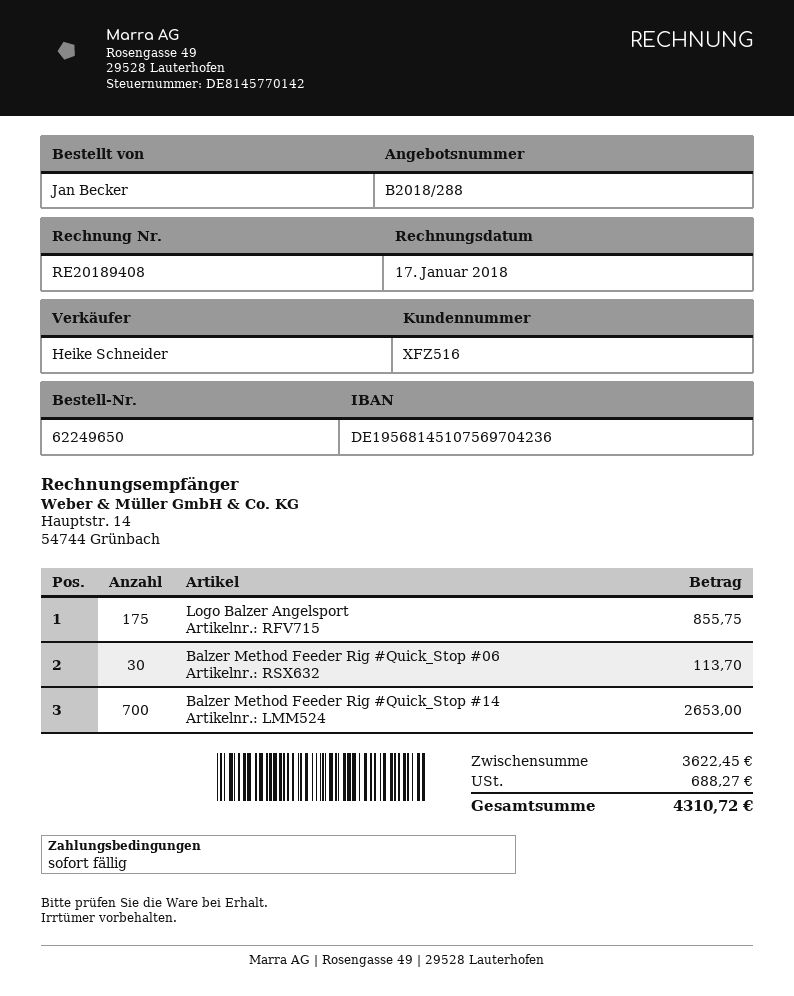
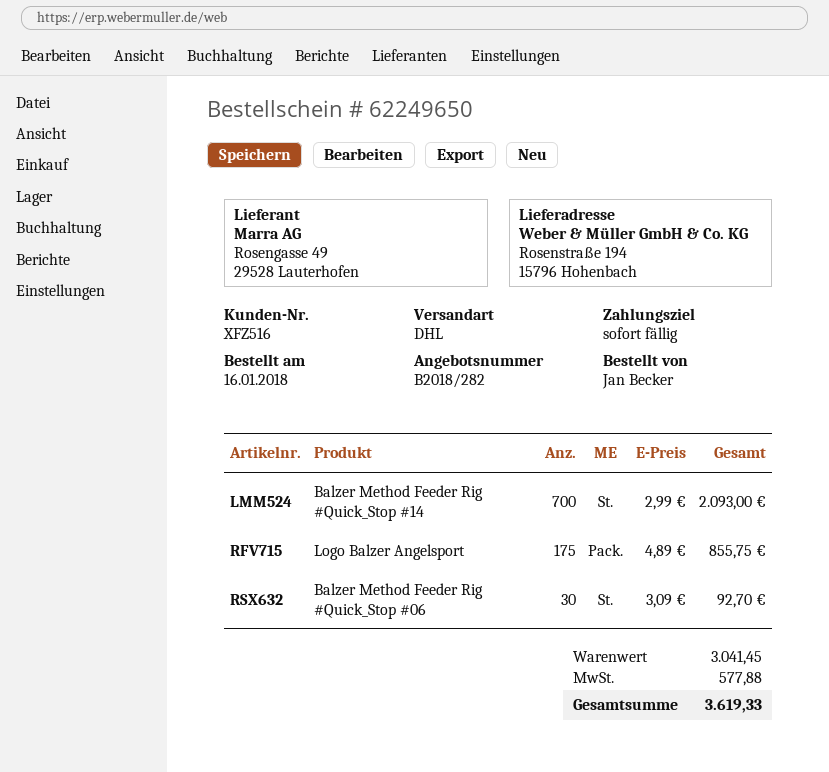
quote number: B2018/288 -> B2018/282
Balzer Method Feeder Rig #Quick_Stop #06: 30 for 113.70 -> 30 for 92.70
Balzer Method Feeder Rig #Quick_Stop #14: 700 for 2653.00 -> 700 for 2093.00
subtotal: 3622.45 -> 3041.45
tax: 688.27 -> 577.88
total: 4310.72 -> 3619.33

